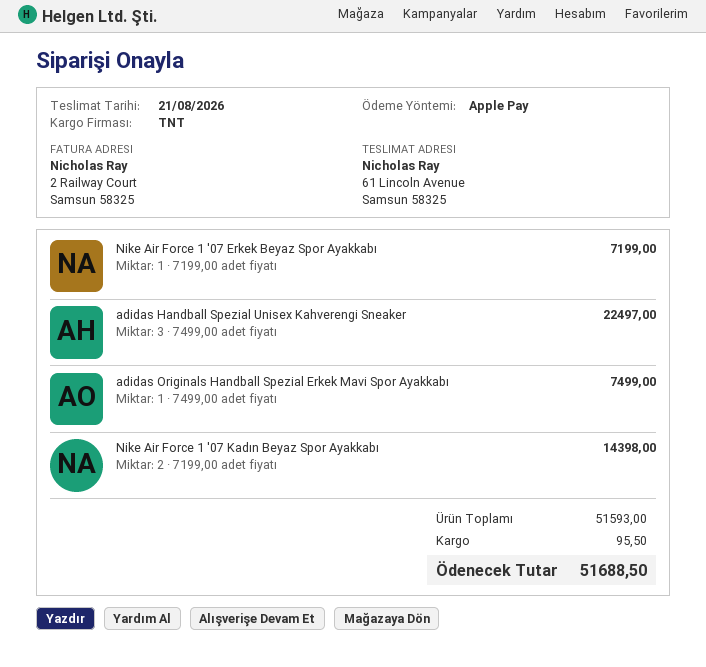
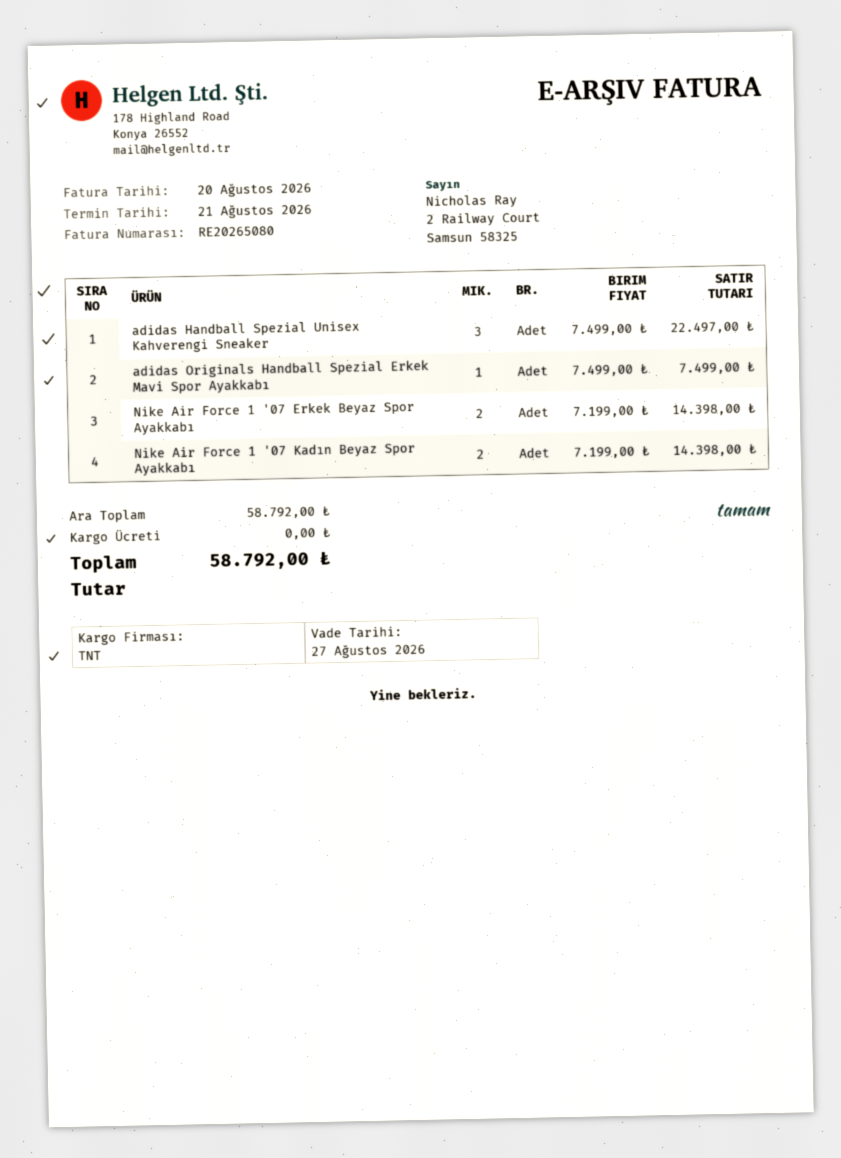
Nike Air Force 1 '07 Erkek Beyaz Spor Ayakkabı: 1 x 7199.00 = 7199.00 -> 2 x 7199.00 = 14398.00
subtotal: 51593.00 -> 58792.00
shipping: 95.50 -> 0.00
total: 51688.50 -> 58792.00

